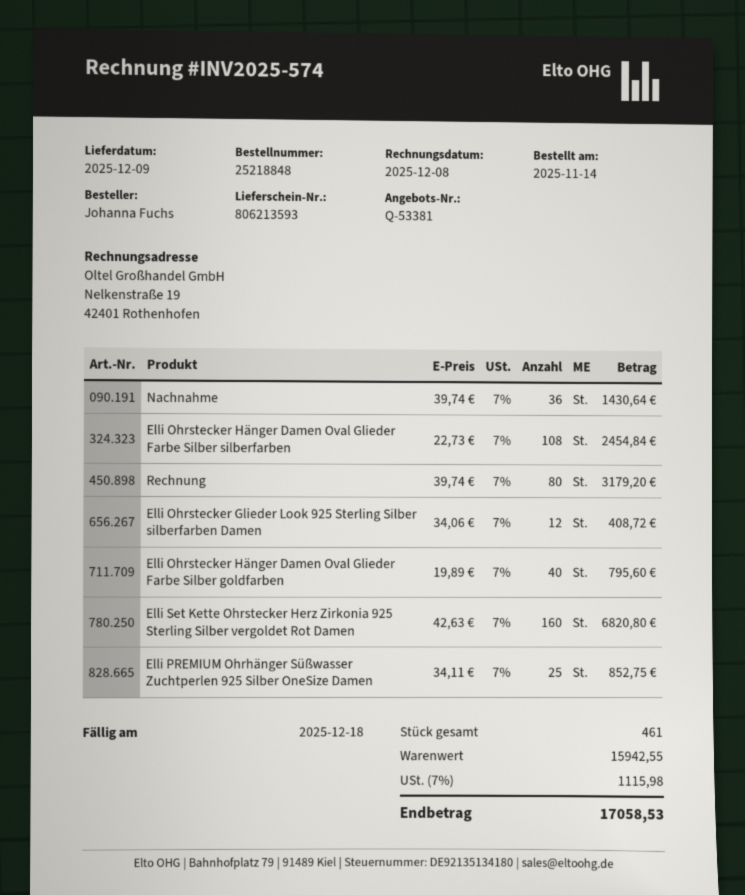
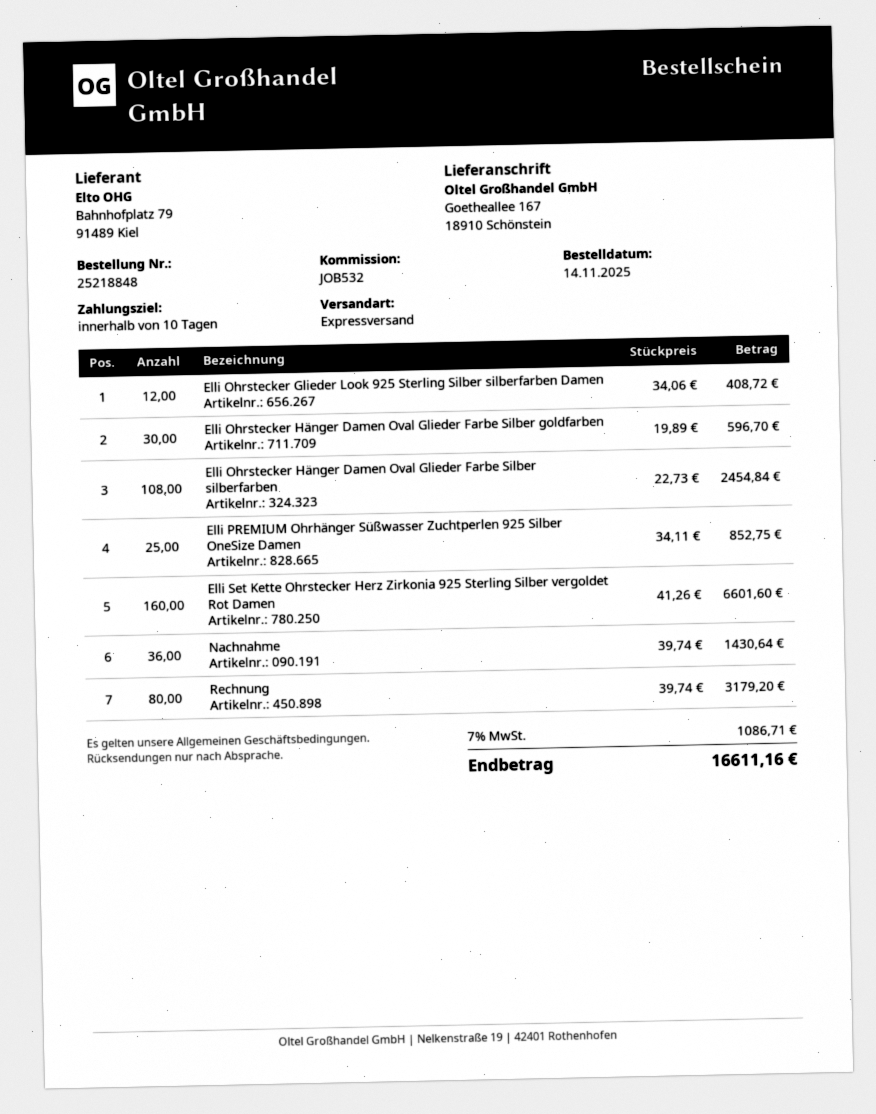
Elli Ohrstecker Hänger Damen Oval Glieder Farbe Silber goldfarben: 40 x 19.89 = 795.60 -> 30 x 19.89 = 596.70
Elli Set Kette Ohrstecker Herz Zirkonia 925 Sterling Silber vergoldet Rot Damen: 160 x 42.63 = 6820.80 -> 160 x 41.26 = 6601.60
tax: 7% = 1115.98 -> 7% = 1086.71
total: 17058.53 -> 16611.16

